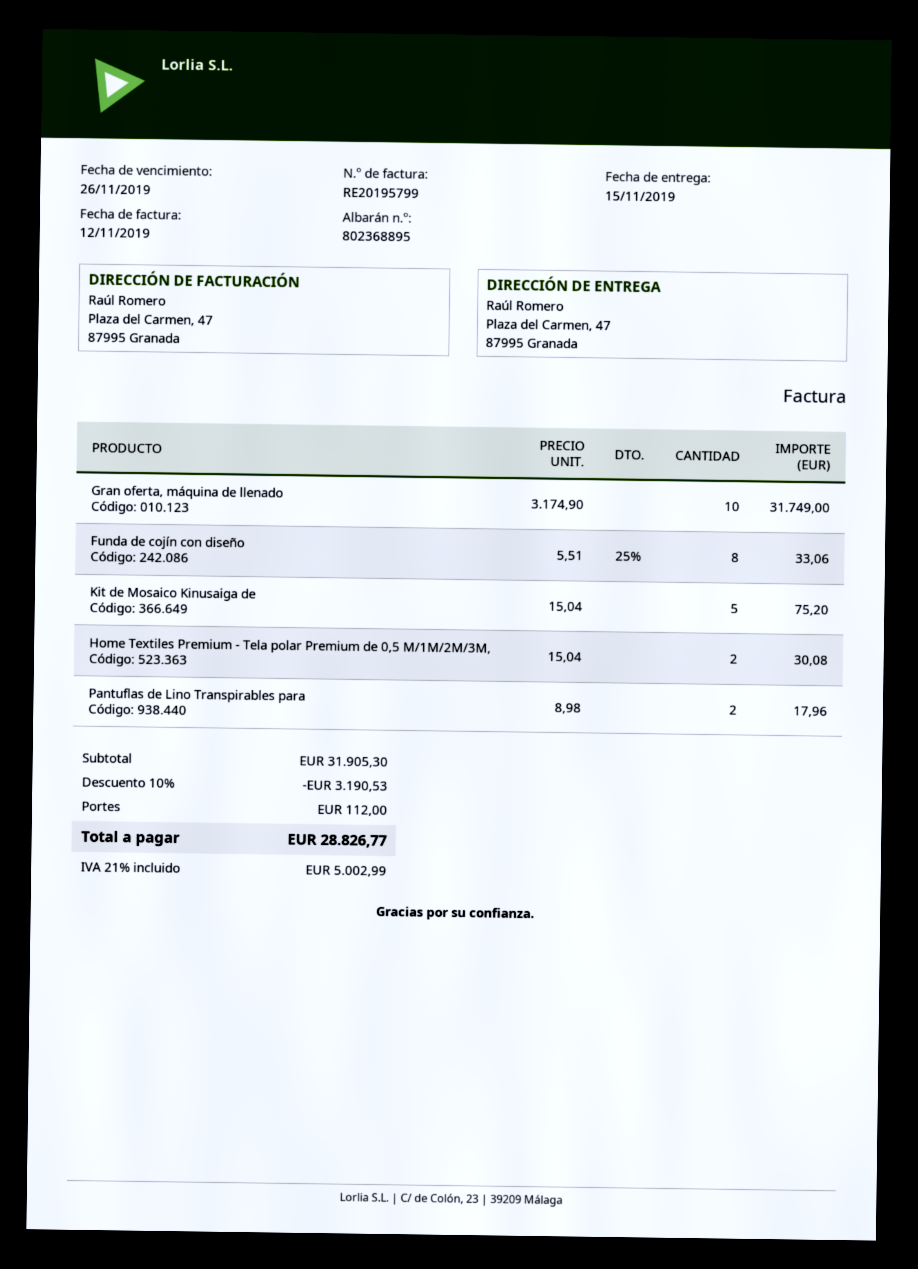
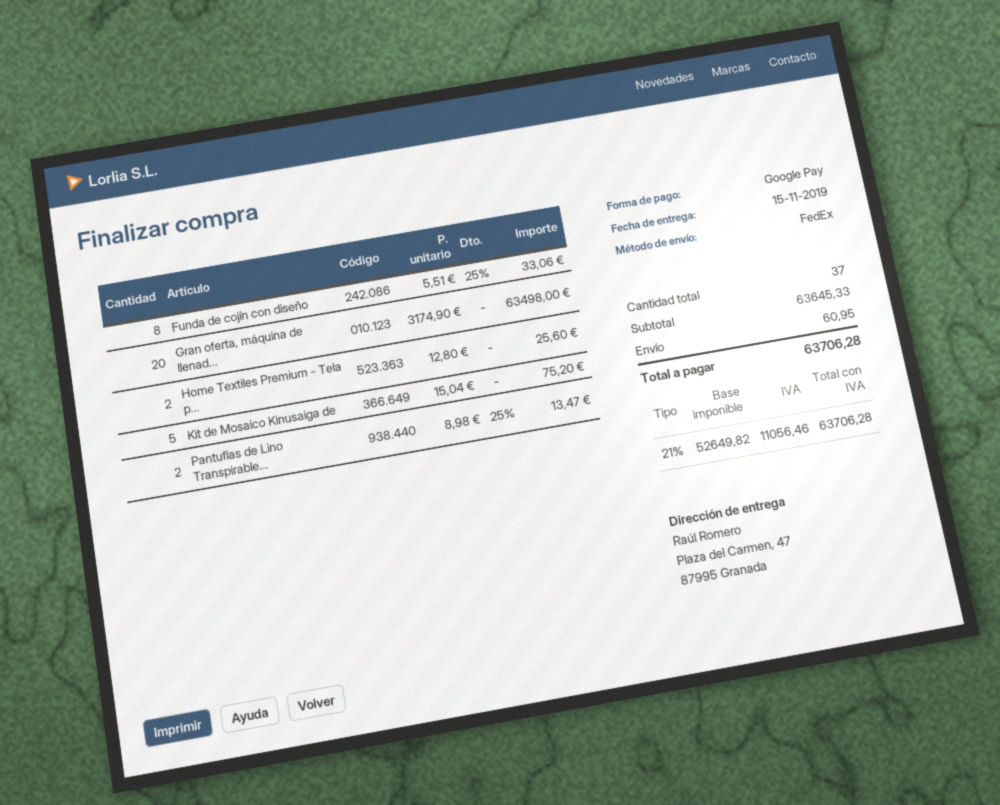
Gran oferta, máquina de llenado: 10 x 3174.90 = 31749.00 -> 20 x 3174.90 = 63498.00
Home Textiles Premium - Tela polar Premium de 0,5 M/1M/2M/3M,: 2 x 15.04 = 30.08 -> 2 x 12.80 = 25.60
Pantuflas de Lino Transpirables para: 2 x 8.98 = 17.96 -> 2 x 8.98 - 25% = 13.47
subtotal: 31905.30 -> 63645.33
discount: 10% = 3190.53 -> none
shipping: 112.00 -> 60.95
tax: 21% = 5002.99 -> 21% = 11056.46
total: 28826.77 -> 63706.28

